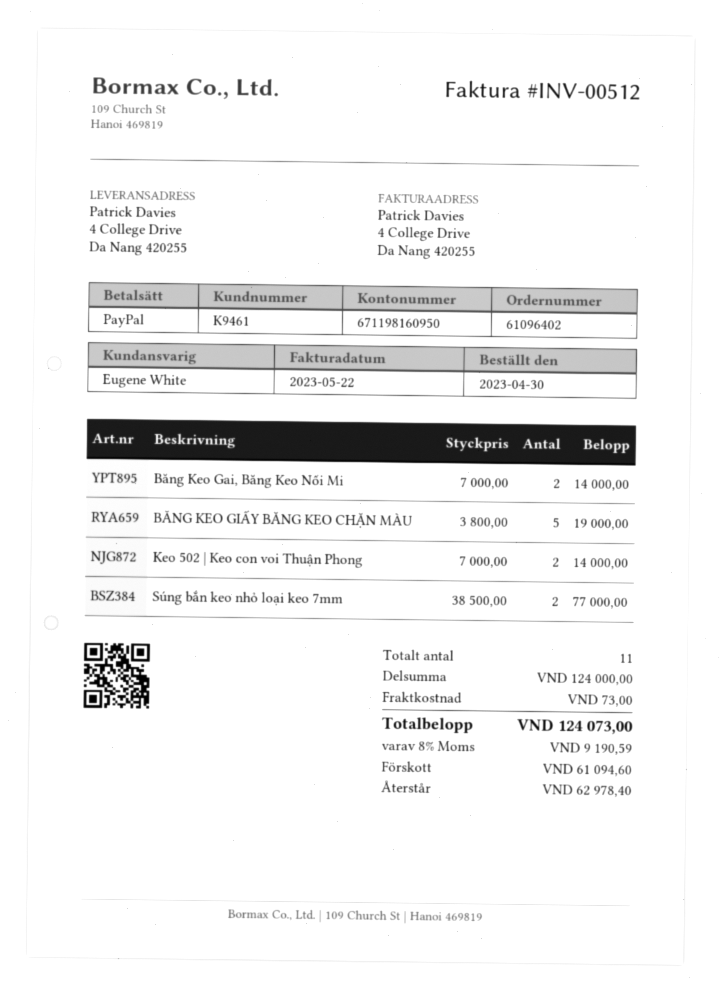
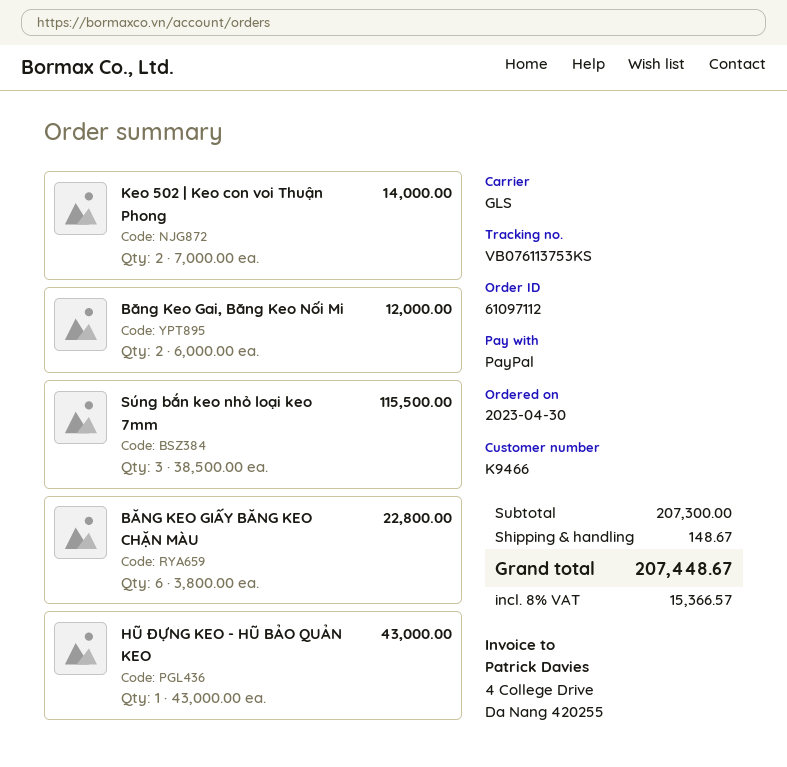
order number: 61096402 -> 61097112
customer number: K9461 -> K9466
Băng Keo Gai, Băng Keo Nối Mi: 2 x 7000.00 = 14000.00 -> 2 x 6000.00 = 12000.00
BĂNG KEO GIẤY BĂNG KEO CHẶN MÀU: 5 x 3800.00 = 19000.00 -> 6 x 3800.00 = 22800.00
Súng bắn keo nhỏ loại keo 7mm: 2 x 38500.00 = 77000.00 -> 3 x 38500.00 = 115500.00
HŨ ĐỰNG KEO - HŨ BẢO QUẢN KEO: none -> 1 x 43000.00 = 43000.00
subtotal: 124000.00 -> 207300.00
shipping: 73.00 -> 148.67
tax: 8% = 9190.59 -> 8% = 15366.57
total: 124073.00 -> 207448.67

